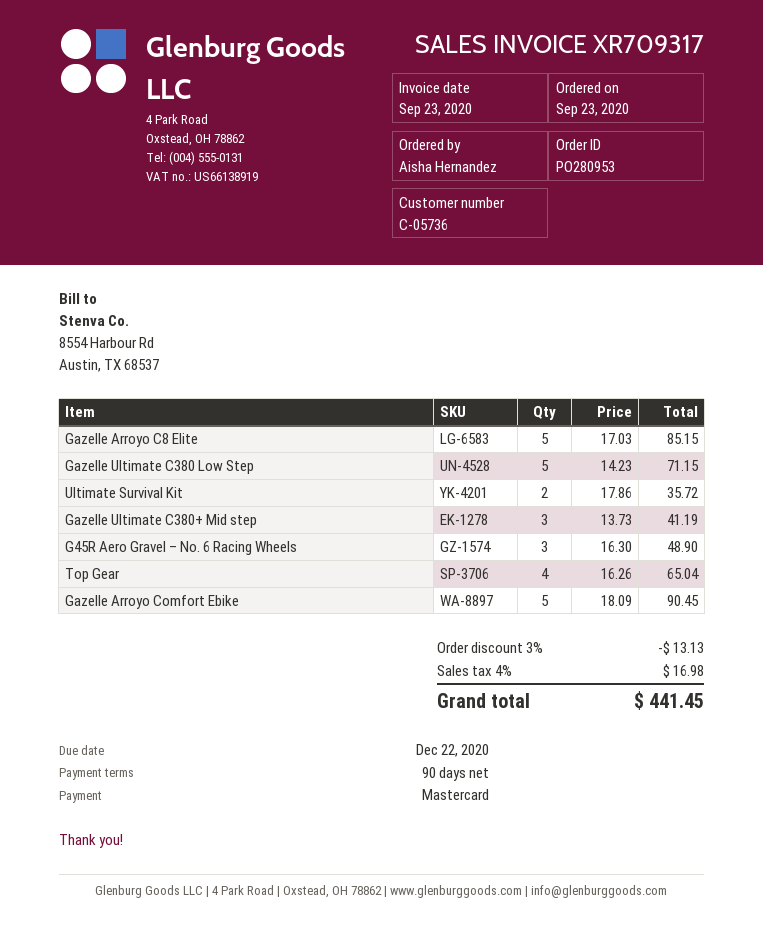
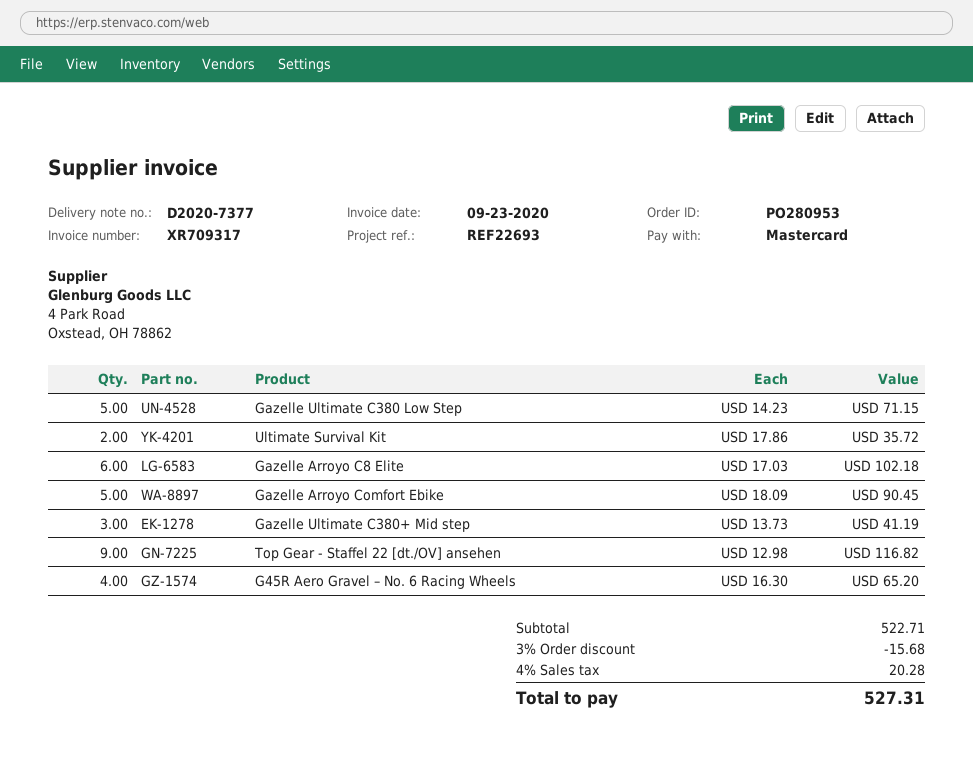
Gazelle Arroyo C8 Elite: 5 x 17.03 = 85.15 -> 6 x 17.03 = 102.18
G45R Aero Gravel – No. 6 Racing Wheels: 3 x 16.30 = 48.90 -> 4 x 16.30 = 65.20
Top Gear: 4 x 16.26 = 65.04 -> none
Top Gear - Staffel 22 [dt./OV] ansehen: none -> 9 x 12.98 = 116.82
discount: 3% = 13.13 -> 3% = 15.68
tax: 4% = 16.98 -> 4% = 20.28
total: 441.45 -> 527.31

